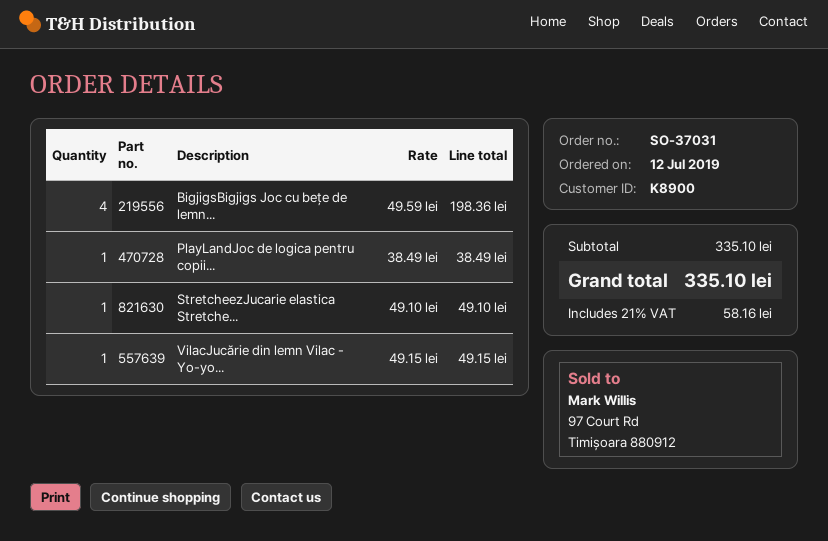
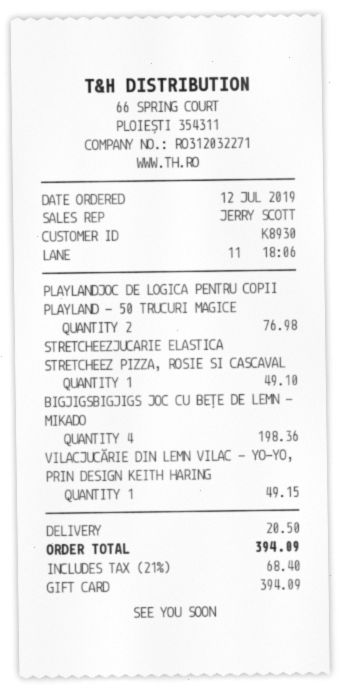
customer number: K8900 -> K8930
PlayLandJoc de logica pentru copii...: 1 for 38.49 -> 2 for 76.98
shipping: none -> 20.50
tax: 21% = 58.16 -> 21% = 68.40
total: 335.10 -> 394.09

